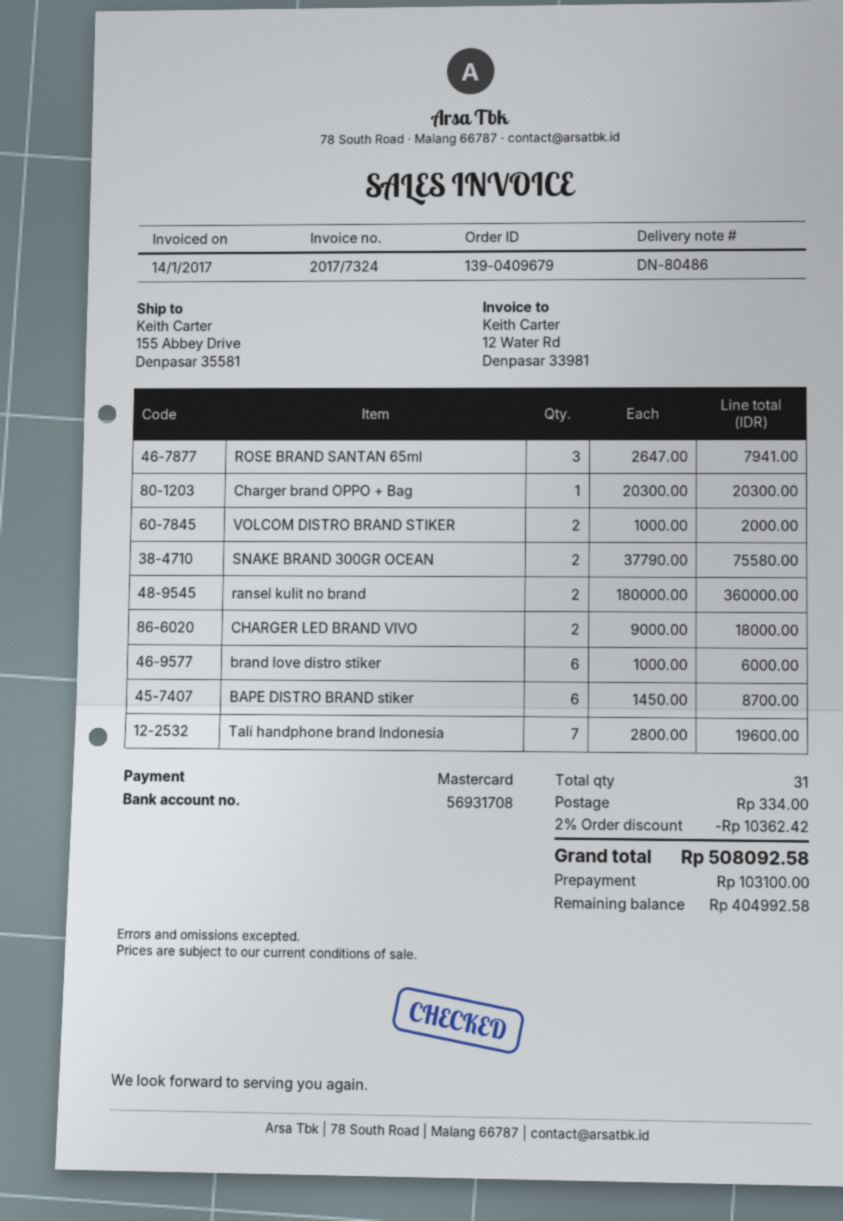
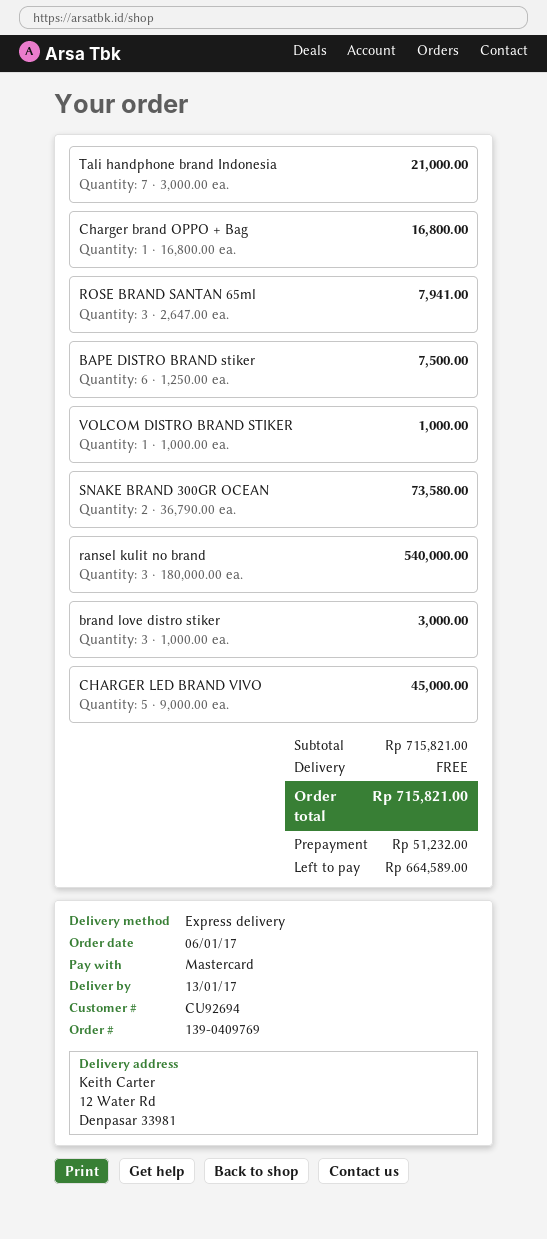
order number: 139-0409679 -> 139-0409769
ship to: 155 Abbey Drive, Denpasar 35581 -> 12 Water Rd, Denpasar 33981
Charger brand OPPO + Bag: 1 x 20300.00 = 20300.00 -> 1 x 16800.00 = 16800.00
VOLCOM DISTRO BRAND STIKER: 2 x 1000.00 = 2000.00 -> 1 x 1000.00 = 1000.00
SNAKE BRAND 300GR OCEAN: 2 x 37790.00 = 75580.00 -> 2 x 36790.00 = 73580.00
ransel kulit no brand: 2 x 180000.00 = 360000.00 -> 3 x 180000.00 = 540000.00
CHARGER LED BRAND VIVO: 2 x 9000.00 = 18000.00 -> 5 x 9000.00 = 45000.00
brand love distro stiker: 6 x 1000.00 = 6000.00 -> 3 x 1000.00 = 3000.00
BAPE DISTRO BRAND stiker: 6 x 1450.00 = 8700.00 -> 6 x 1250.00 = 7500.00
Tali handphone brand Indonesia: 7 x 2800.00 = 19600.00 -> 7 x 3000.00 = 21000.00
discount: 2% = 10362.42 -> none
shipping: 334.00 -> 0.00
total: 508092.58 -> 715821.00
deposit: 103100.00 -> 51232.00
balance: 404992.58 -> 664589.00

